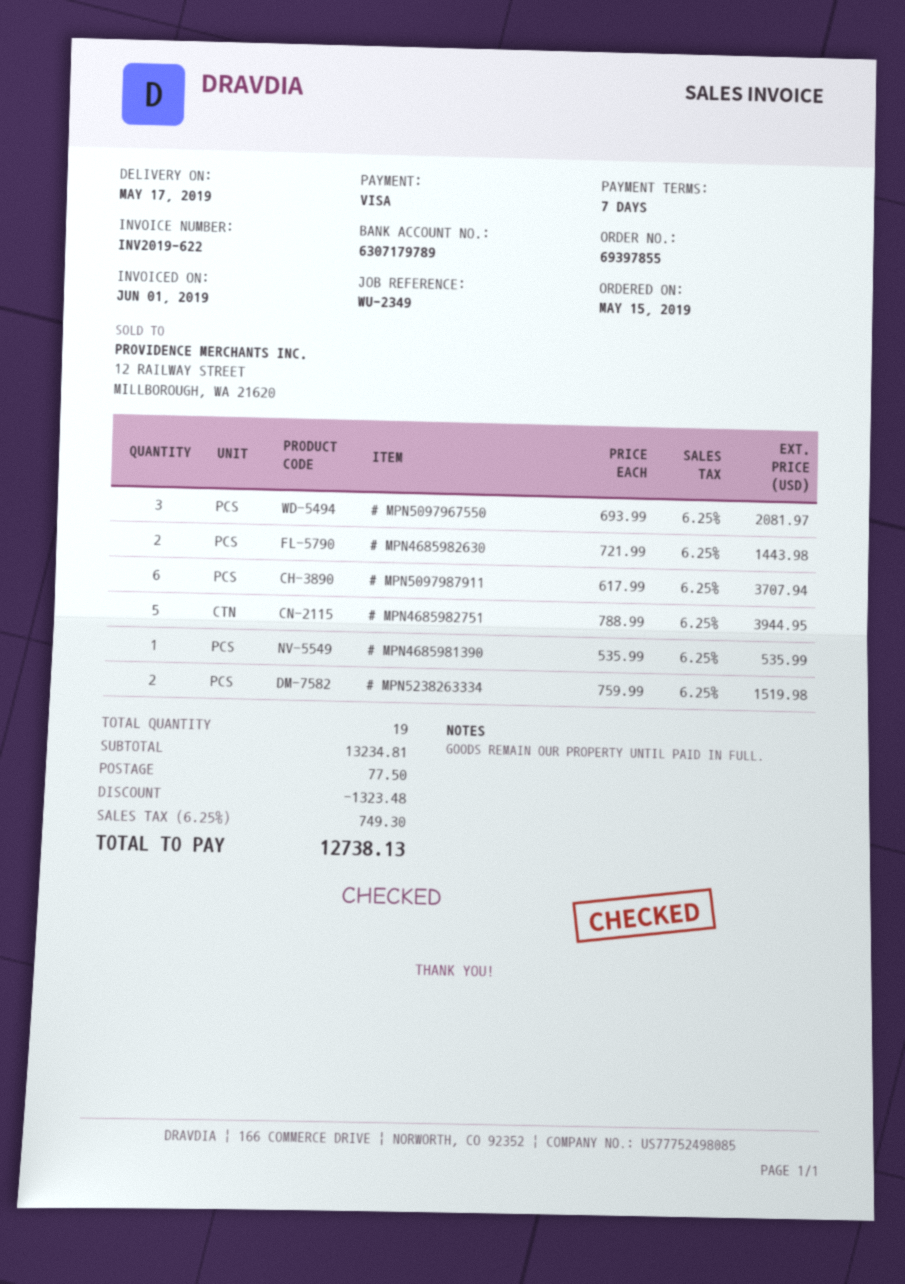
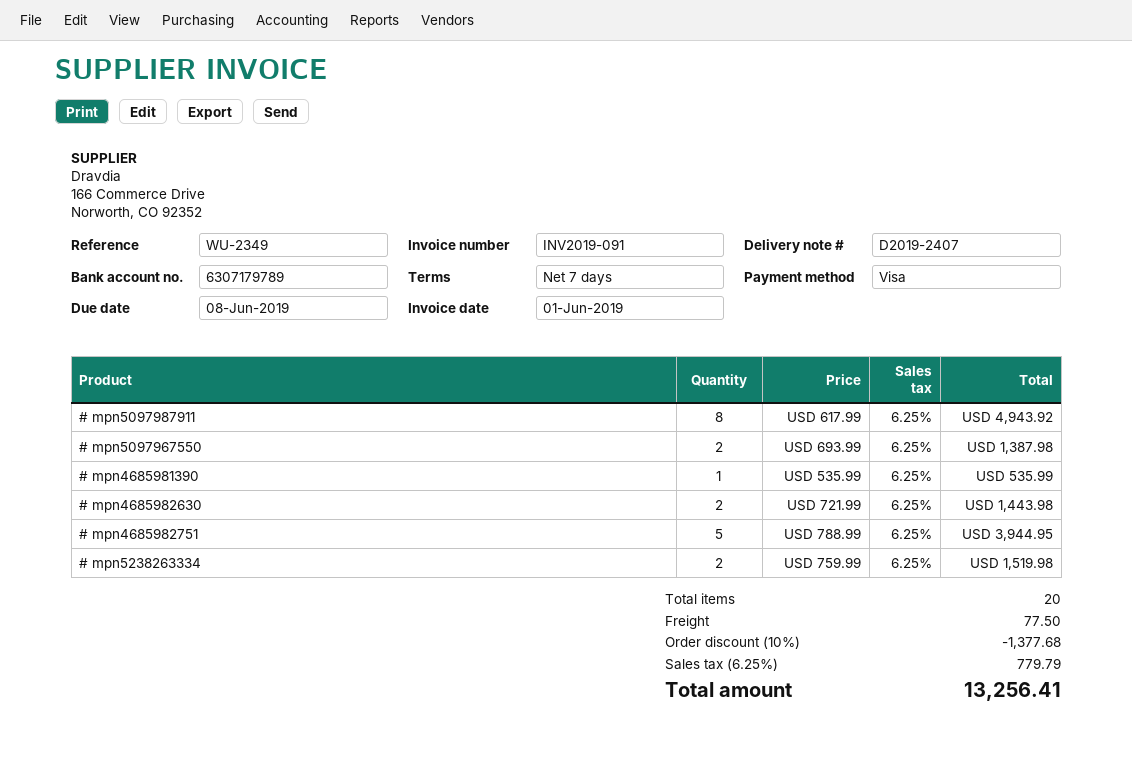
invoice number: INV2019-622 -> INV2019-091
# MPN5097967550: 3 x 693.99 = 2081.97 -> 2 x 693.99 = 1387.98
# MPN5097987911: 6 x 617.99 = 3707.94 -> 8 x 617.99 = 4943.92
total quantity: 19 -> 20
discount: 1323.48 -> 1377.68
tax: 6.25% = 749.30 -> 6.25% = 779.79
total: 12738.13 -> 13256.41

